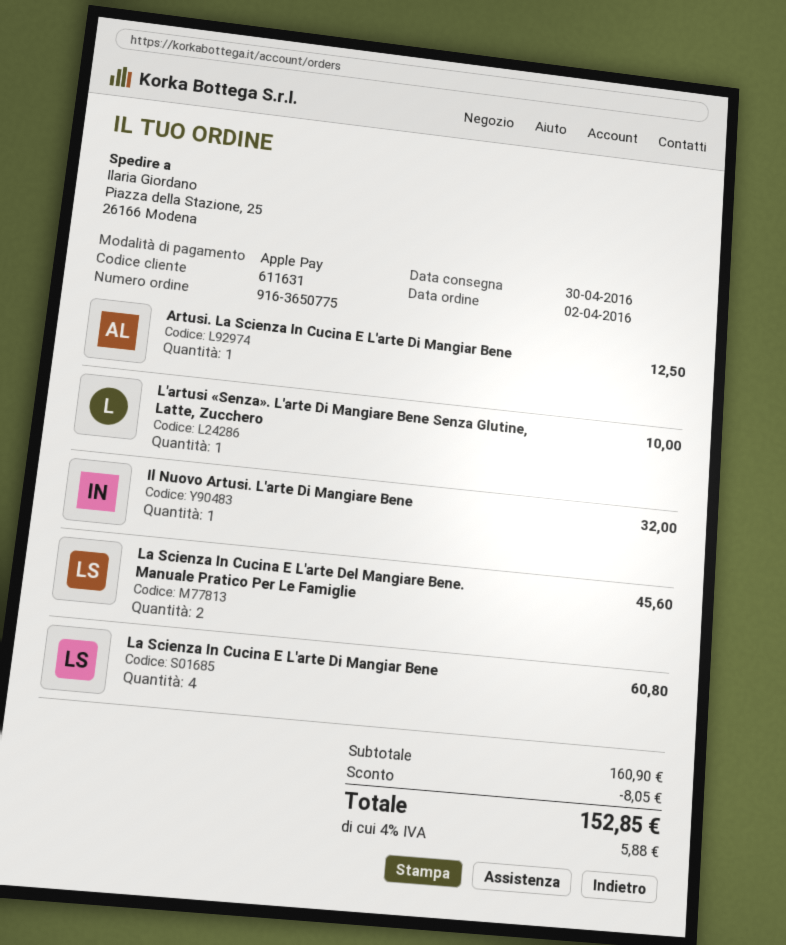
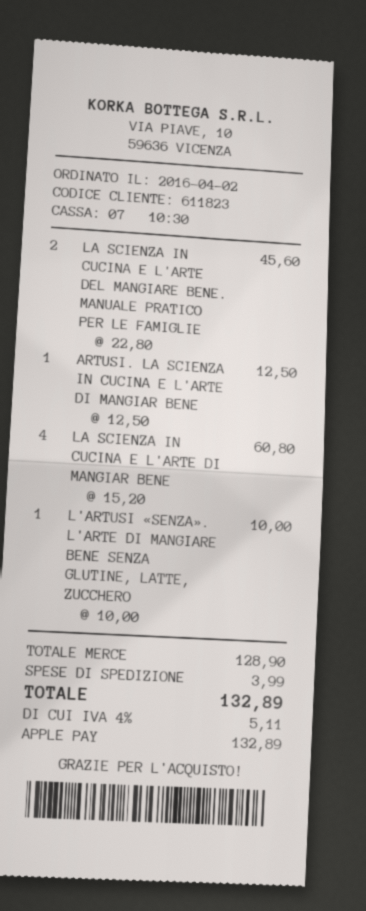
customer number: 611631 -> 611823
Il Nuovo Artusi. L'arte Di Mangiare Bene: 1 for 32.00 -> none
subtotal: 160.90 -> 128.90
discount: 8.05 -> none
shipping: none -> 3.99
tax: 4% = 5.88 -> 4% = 5.11
total: 152.85 -> 132.89

